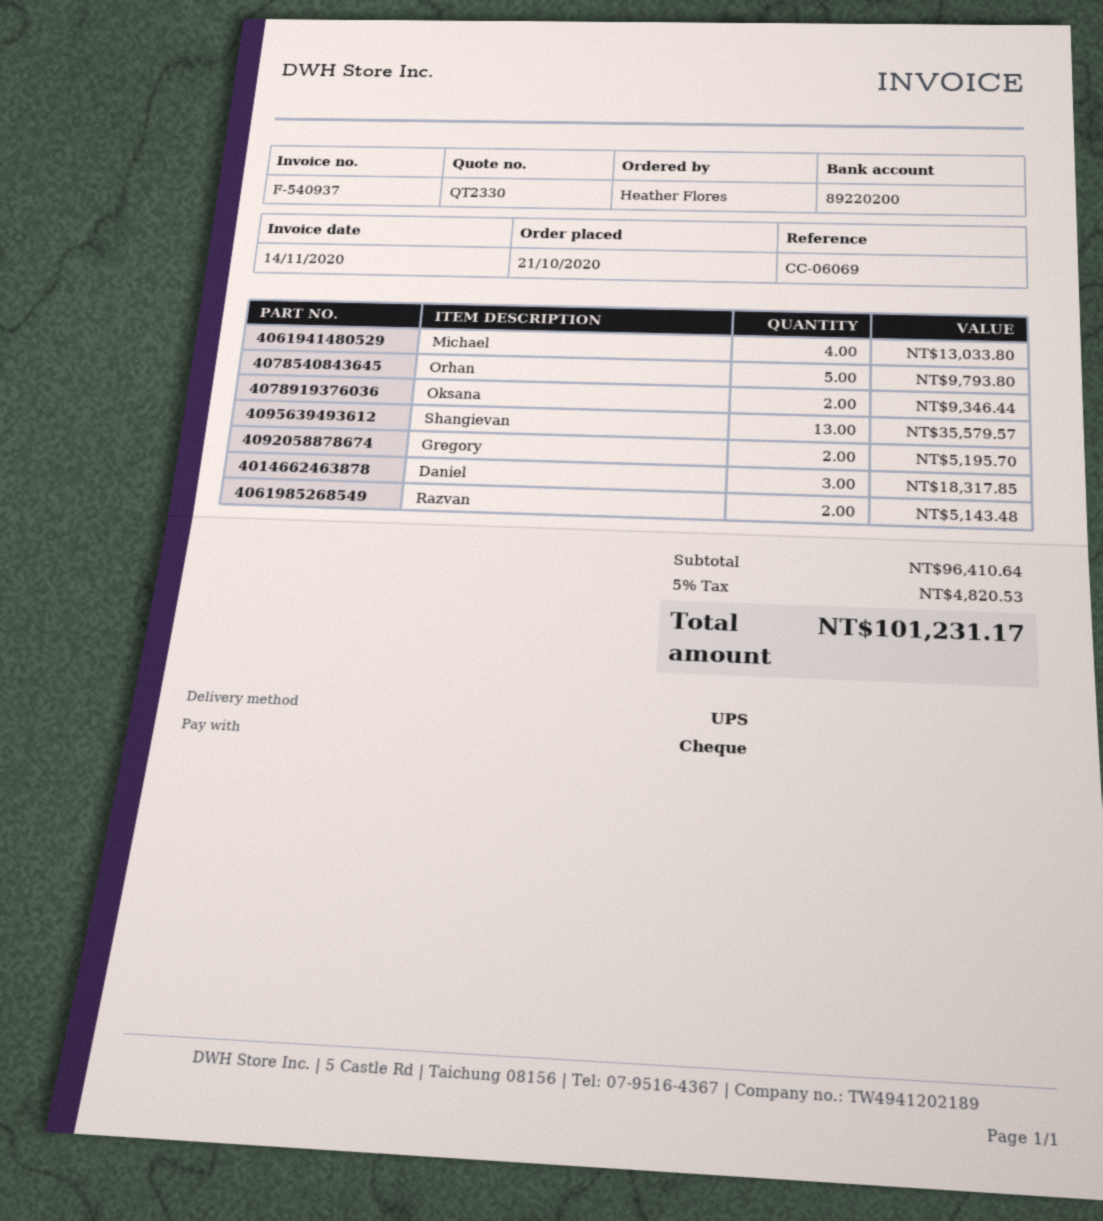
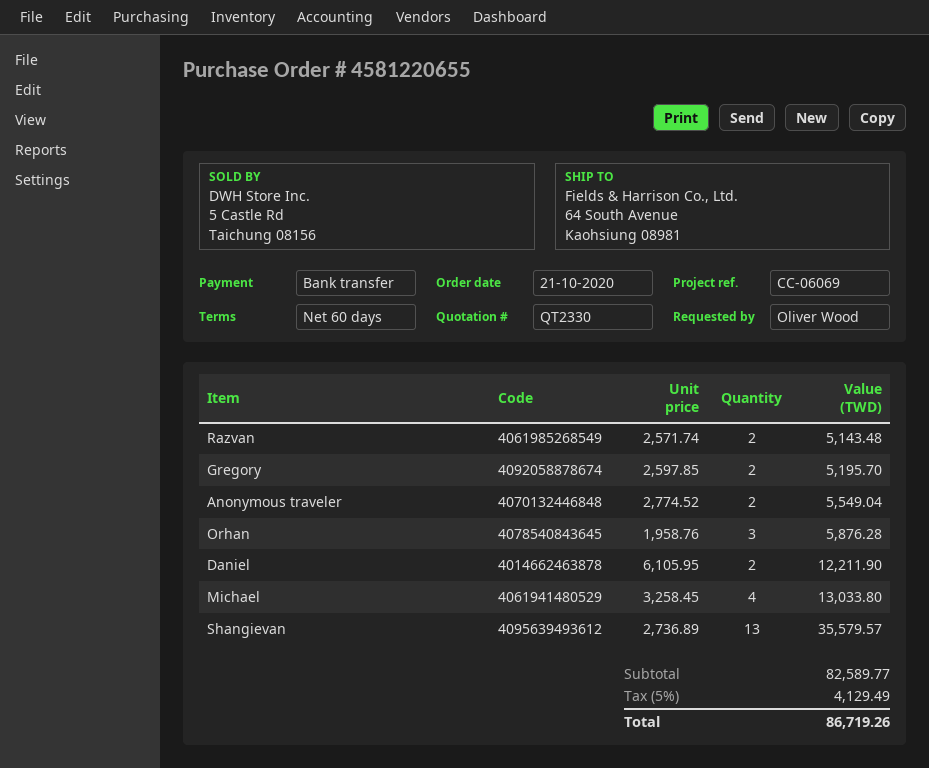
ordered by: Heather Flores -> Oliver Wood
payment method: cheque -> bank transfer
Orhan: 5 for 9793.80 -> 3 for 5876.28
Oksana: 2 for 9346.44 -> none
Daniel: 3 for 18317.85 -> 2 for 12211.90
Anonymous traveler: none -> 2 for 5549.04
subtotal: 96410.64 -> 82589.77
tax: 5% = 4820.53 -> 5% = 4129.49
total: 101231.17 -> 86719.26

